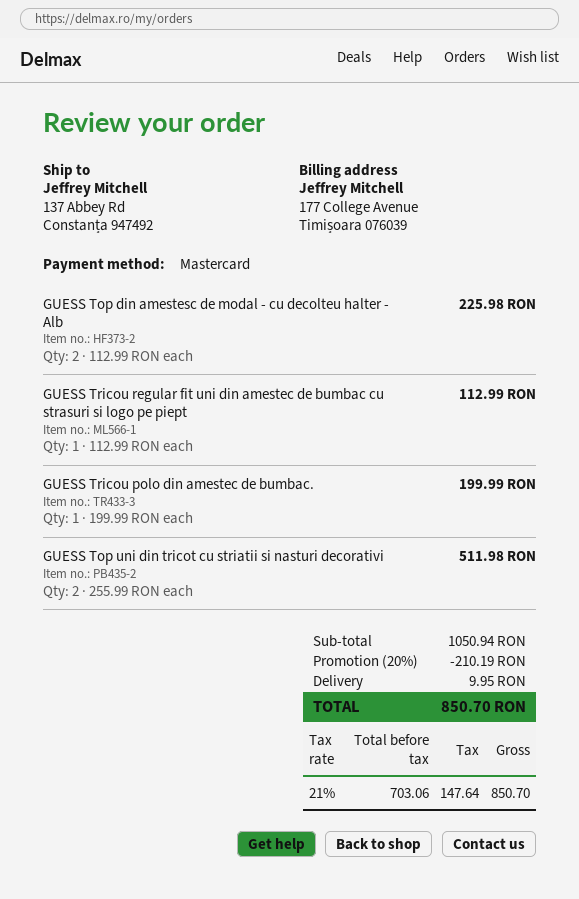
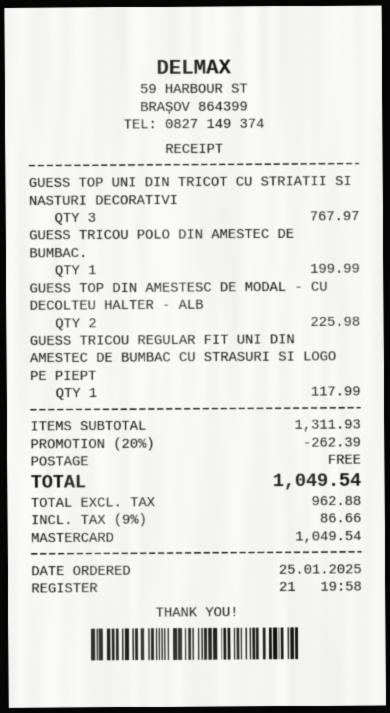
GUESS Tricou regular fit uni din amestec de bumbac cu strasuri si logo pe piept: 1 for 112.99 -> 1 for 117.99
GUESS Top uni din tricot cu striatii si nasturi decorativi: 2 for 511.98 -> 3 for 767.97
subtotal: 1050.94 -> 1311.93
discount: 20% = 210.19 -> 20% = 262.39
shipping: 9.95 -> 0.00
net: 703.06 -> 962.88
tax: 21% = 147.64 -> 9% = 86.66
total: 850.70 -> 1049.54

